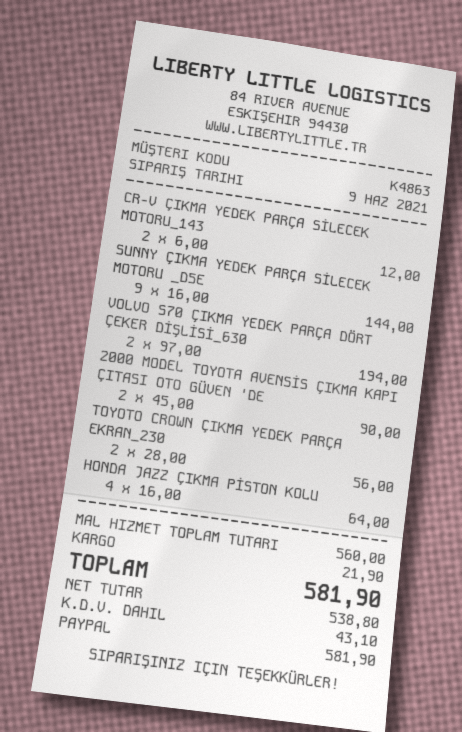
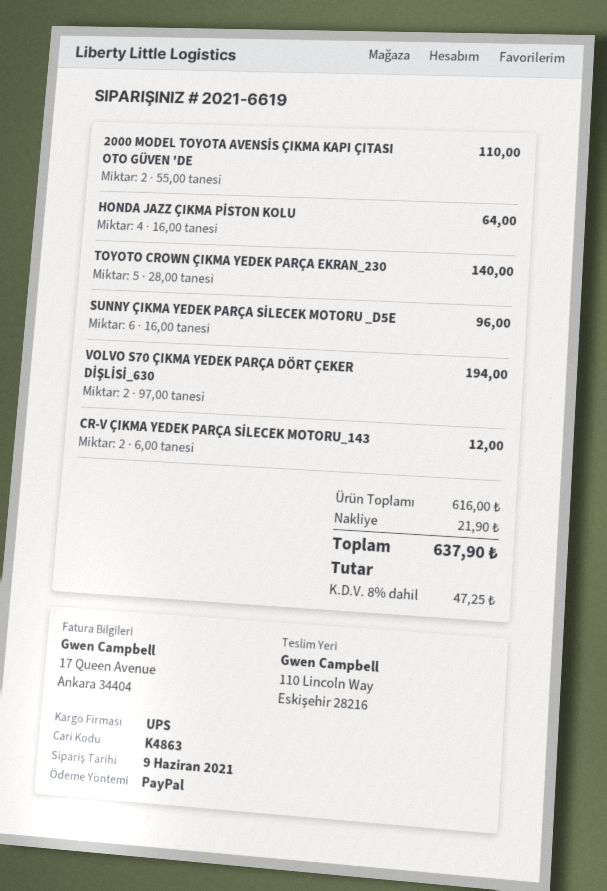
SUNNY ÇIKMA YEDEK PARÇA SİLECEK MOTORU _D5E: 9 x 16.00 = 144.00 -> 6 x 16.00 = 96.00
2000 MODEL TOYOTA AVENSİS ÇIKMA KAPI ÇITASI OTO GÜVEN 'DE: 2 x 45.00 = 90.00 -> 2 x 55.00 = 110.00
TOYOTO CROWN ÇIKMA YEDEK PARÇA EKRAN_230: 2 x 28.00 = 56.00 -> 5 x 28.00 = 140.00
subtotal: 560.00 -> 616.00
tax: 43.10 -> 47.25
total: 581.90 -> 637.90

